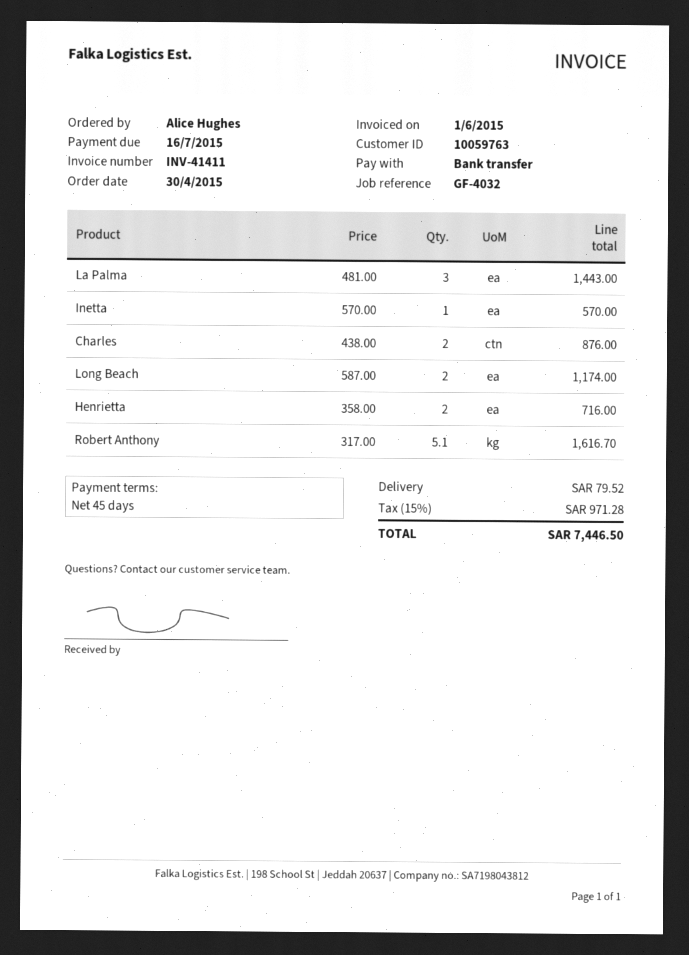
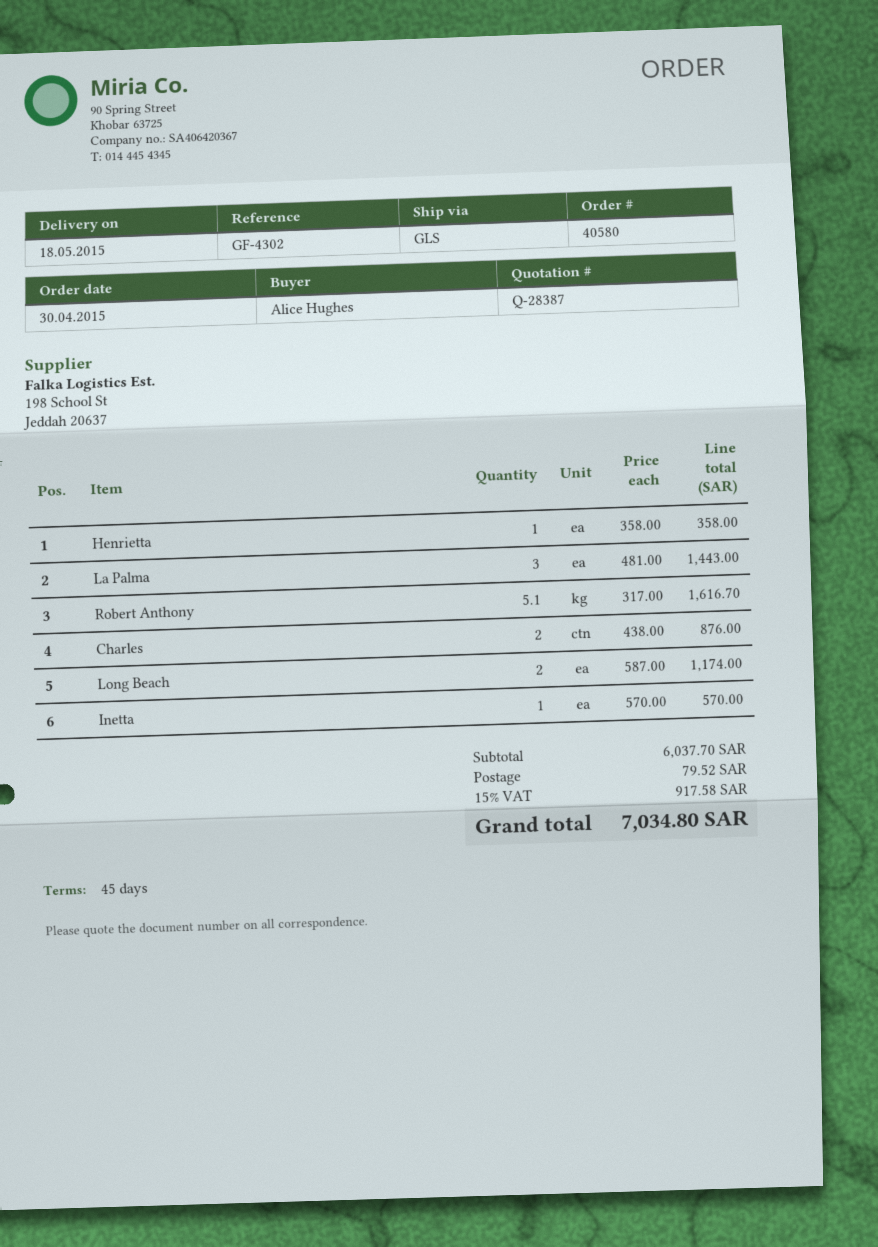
reference: GF-4032 -> GF-4302
Henrietta: 2 x 358.00 = 716.00 -> 1 x 358.00 = 358.00
tax: 15% = 971.28 -> 15% = 917.58
total: 7446.50 -> 7034.80

